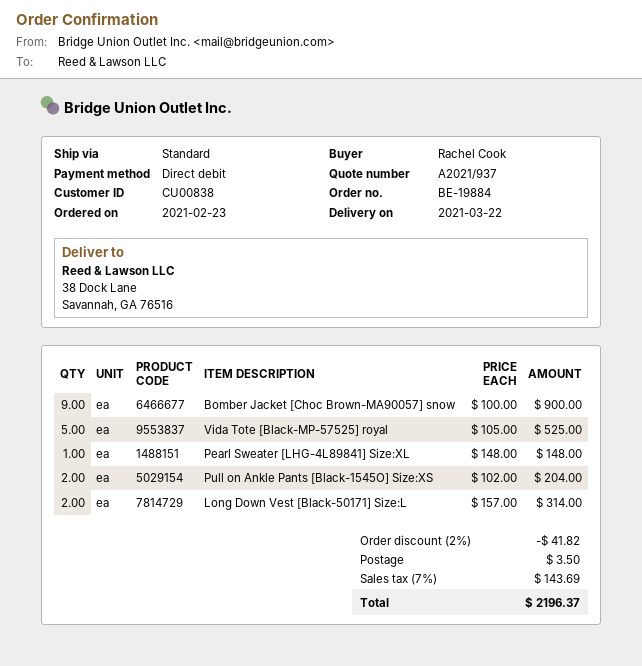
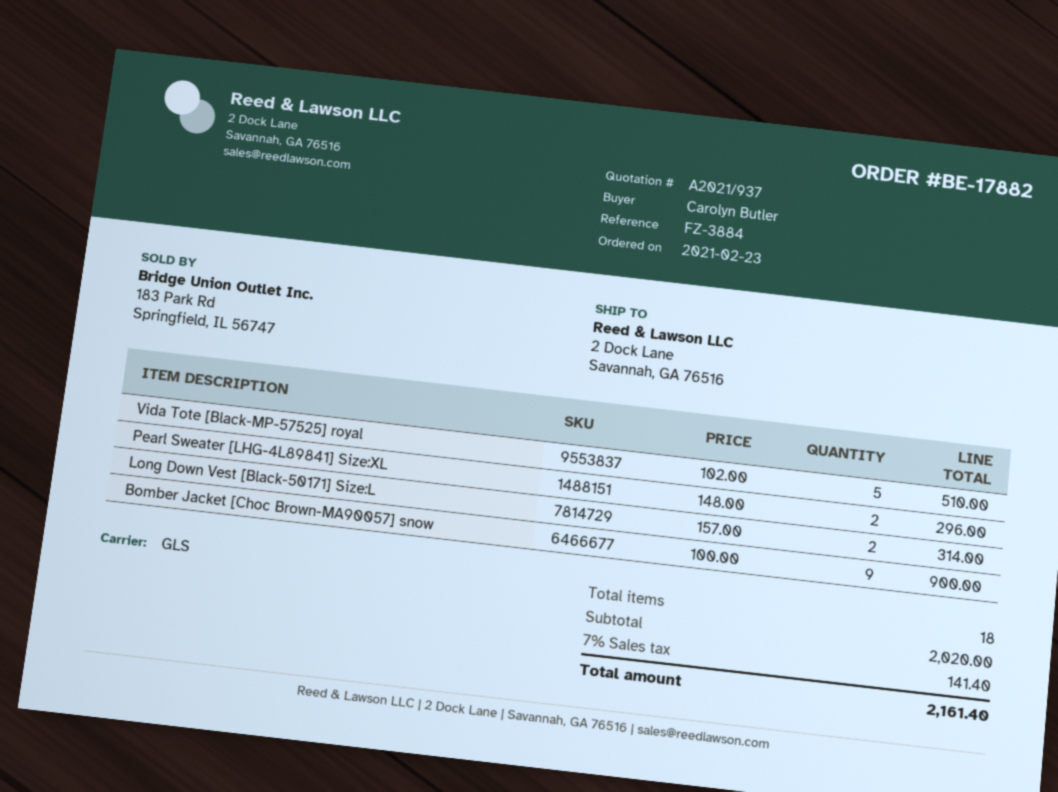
order number: BE-19884 -> BE-17882
ordered by: Rachel Cook -> Carolyn Butler
shipping method: standard -> GLS
ship to: 38 Dock Lane, Savannah, GA 76516 -> 2 Dock Lane, Savannah, GA 76516
Vida Tote [Black-MP-57525] royal: 5 x 105.00 = 525.00 -> 5 x 102.00 = 510.00
Pearl Sweater [LHG-4L89841] Size:XL: 1 x 148.00 = 148.00 -> 2 x 148.00 = 296.00
Pull on Ankle Pants [Black-1545O] Size:XS: 2 x 102.00 = 204.00 -> none
discount: 2% = 41.82 -> none
shipping: 3.50 -> none
tax: 7% = 143.69 -> 7% = 141.40
total: 2196.37 -> 2161.40

